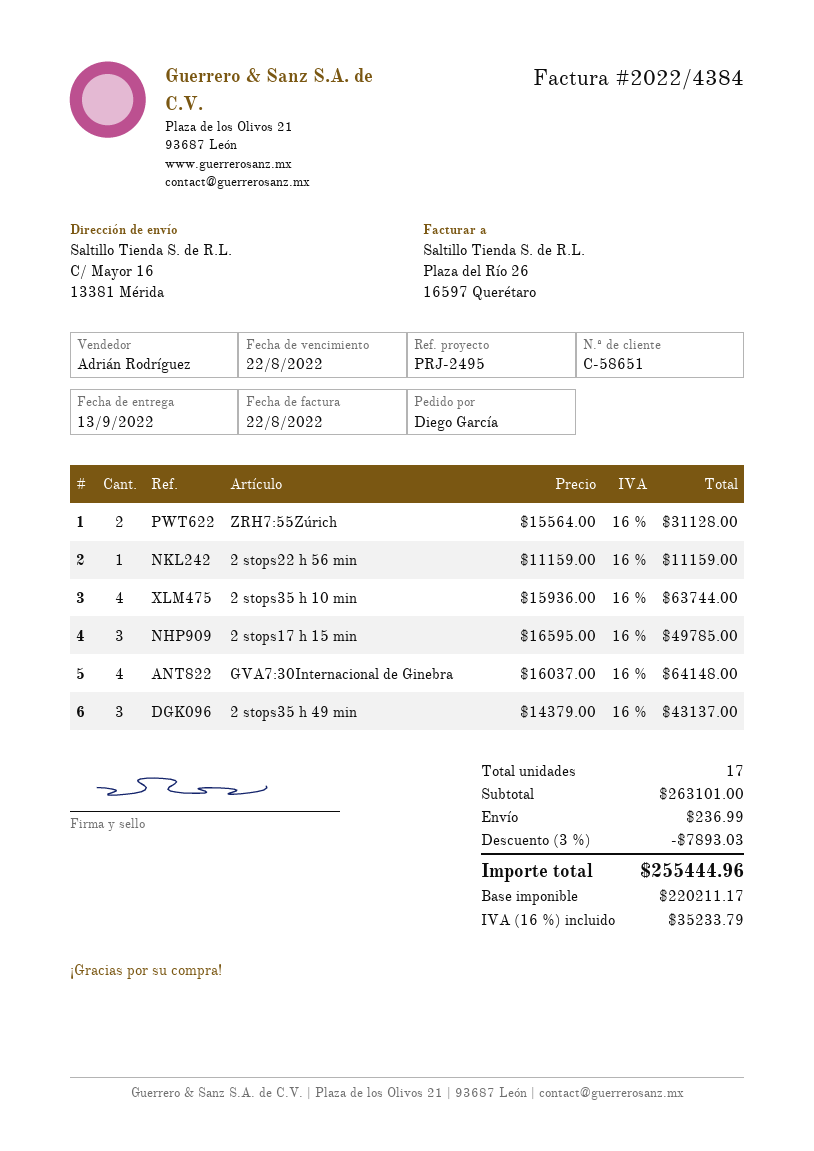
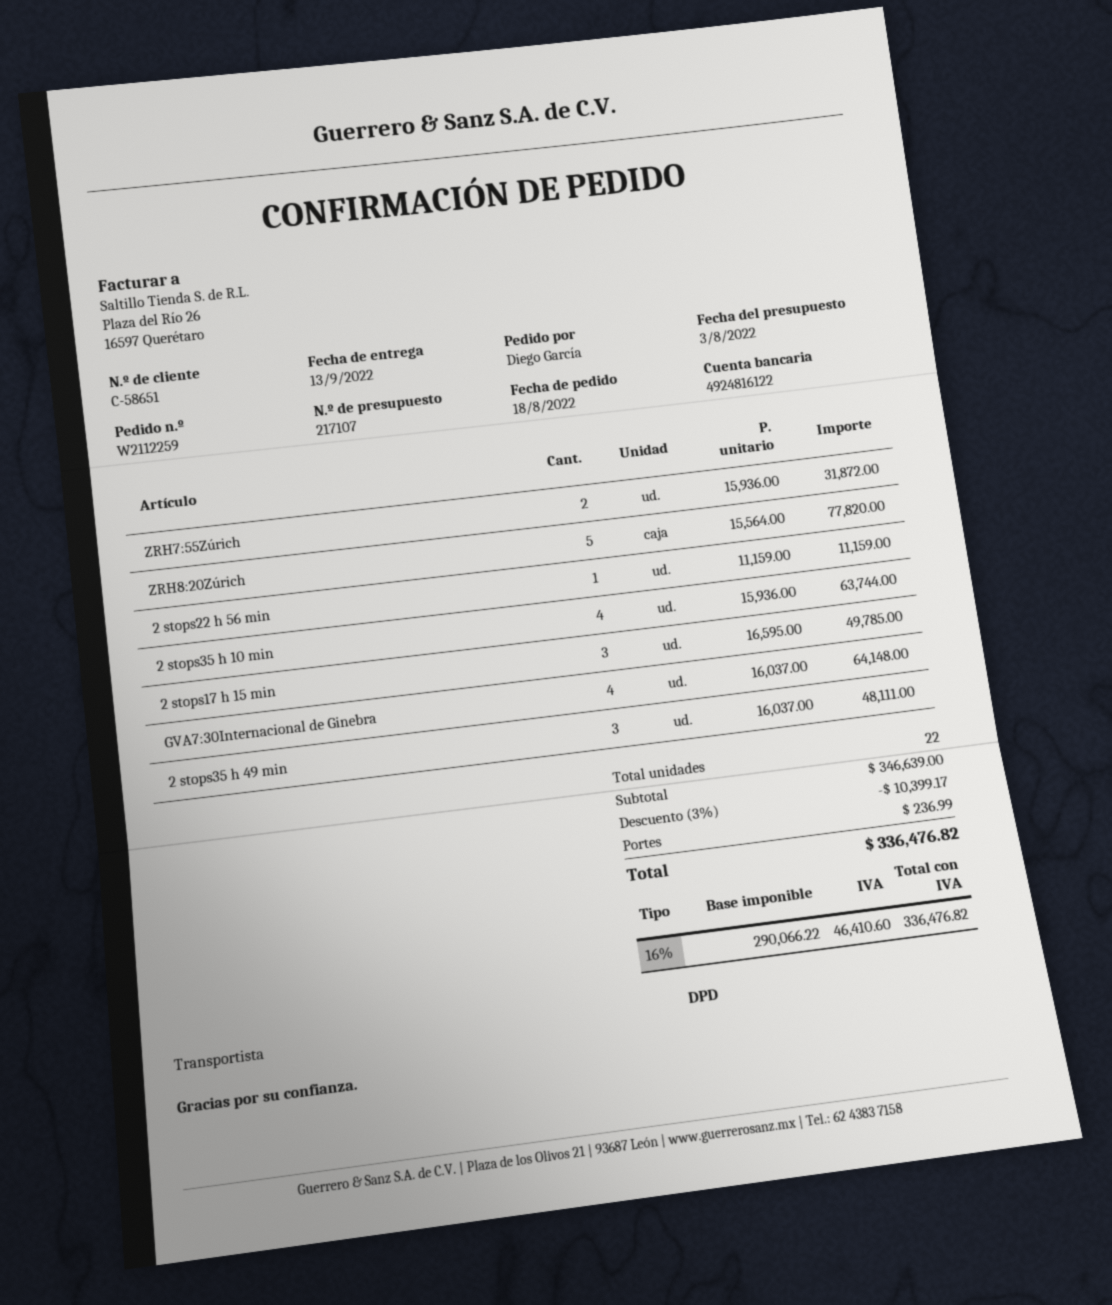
ZRH7:55Zúrich: 2 x 15564.00 = 31128.00 -> 2 x 15936.00 = 31872.00
2 stops35 h 49 min: 3 x 14379.00 = 43137.00 -> 3 x 16037.00 = 48111.00
ZRH8:20Zúrich: none -> 5 x 15564.00 = 77820.00
total quantity: 17 -> 22
subtotal: 263101.00 -> 346639.00
discount: 3% = 7893.03 -> 3% = 10399.17
net: 220211.17 -> 290066.22
tax: 16% = 35233.79 -> 16% = 46410.60
total: 255444.96 -> 336476.82

